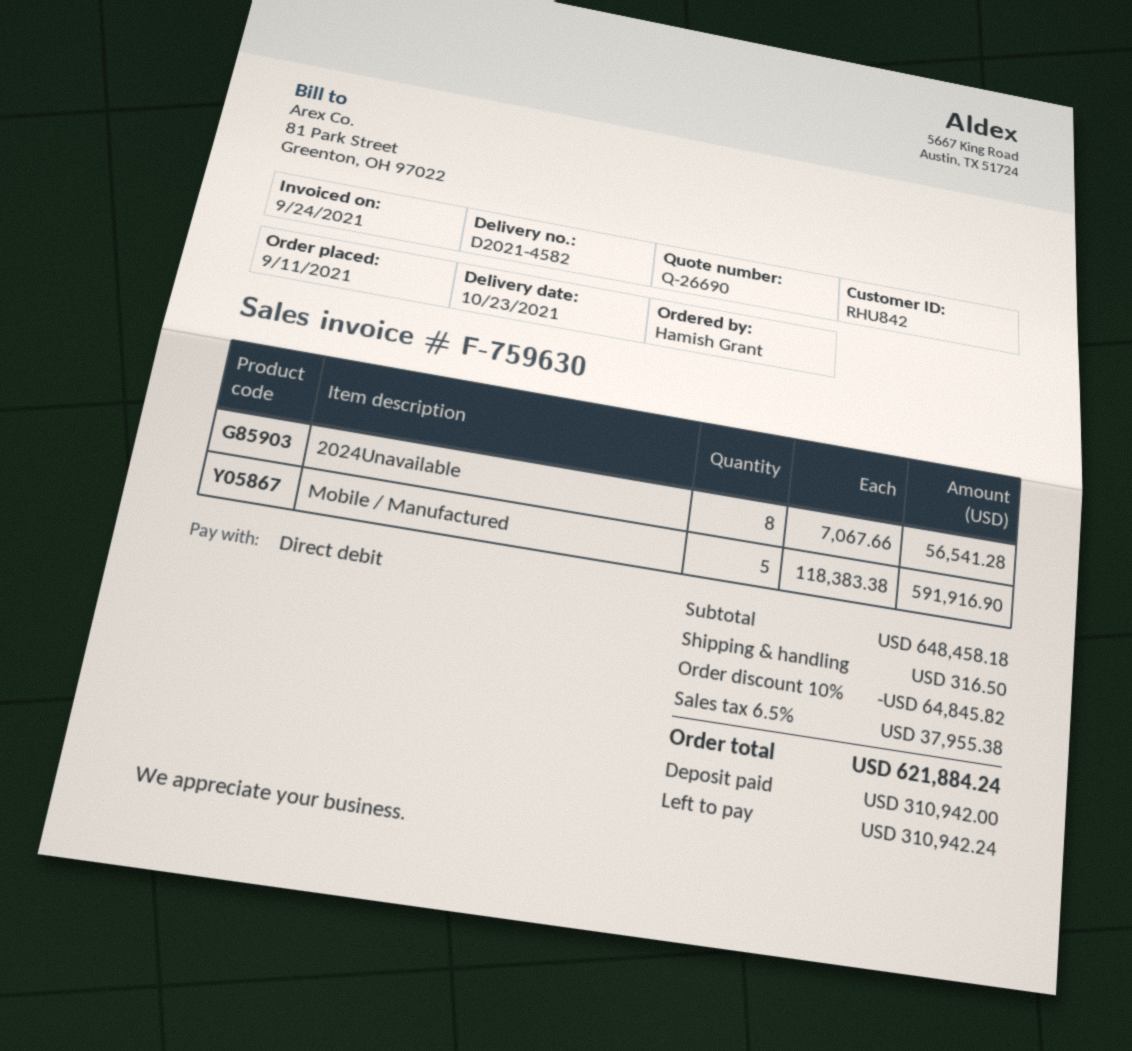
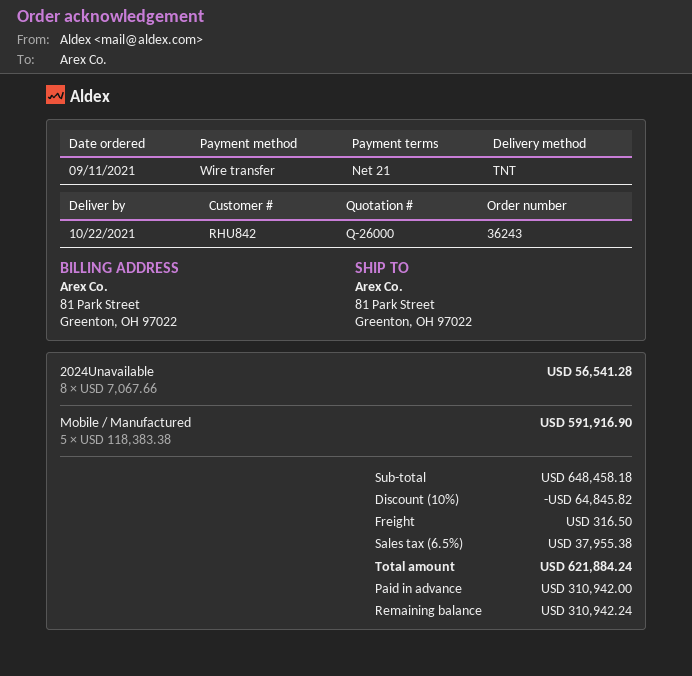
quote number: Q-26690 -> Q-26000
delivery date: 2021-10-23 -> 2021-10-22
payment method: direct debit -> bank transfer

